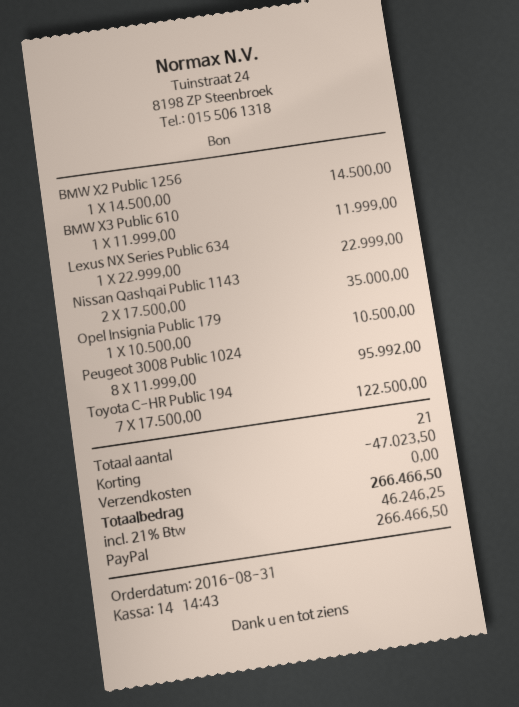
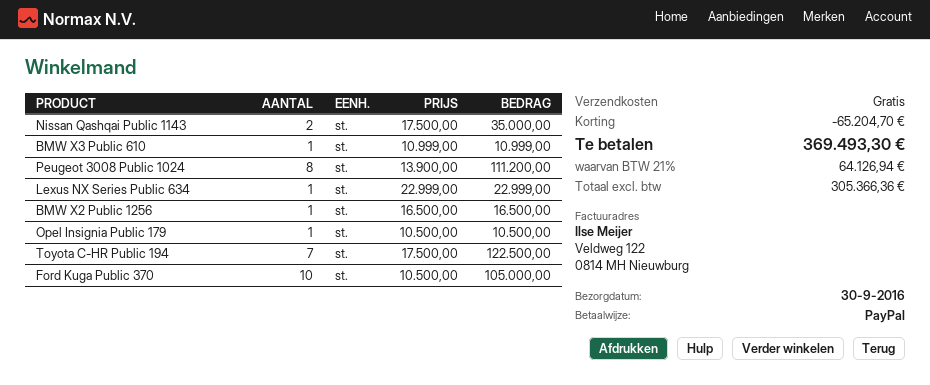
BMW X2 Public 1256: 1 x 14500.00 = 14500.00 -> 1 x 16500.00 = 16500.00
BMW X3 Public 610: 1 x 11999.00 = 11999.00 -> 1 x 10999.00 = 10999.00
Peugeot 3008 Public 1024: 8 x 11999.00 = 95992.00 -> 8 x 13900.00 = 111200.00
Ford Kuga Public 370: none -> 10 x 10500.00 = 105000.00
discount: 47023.50 -> 65204.70
tax: 21% = 46246.25 -> 21% = 64126.94
total: 266466.50 -> 369493.30

